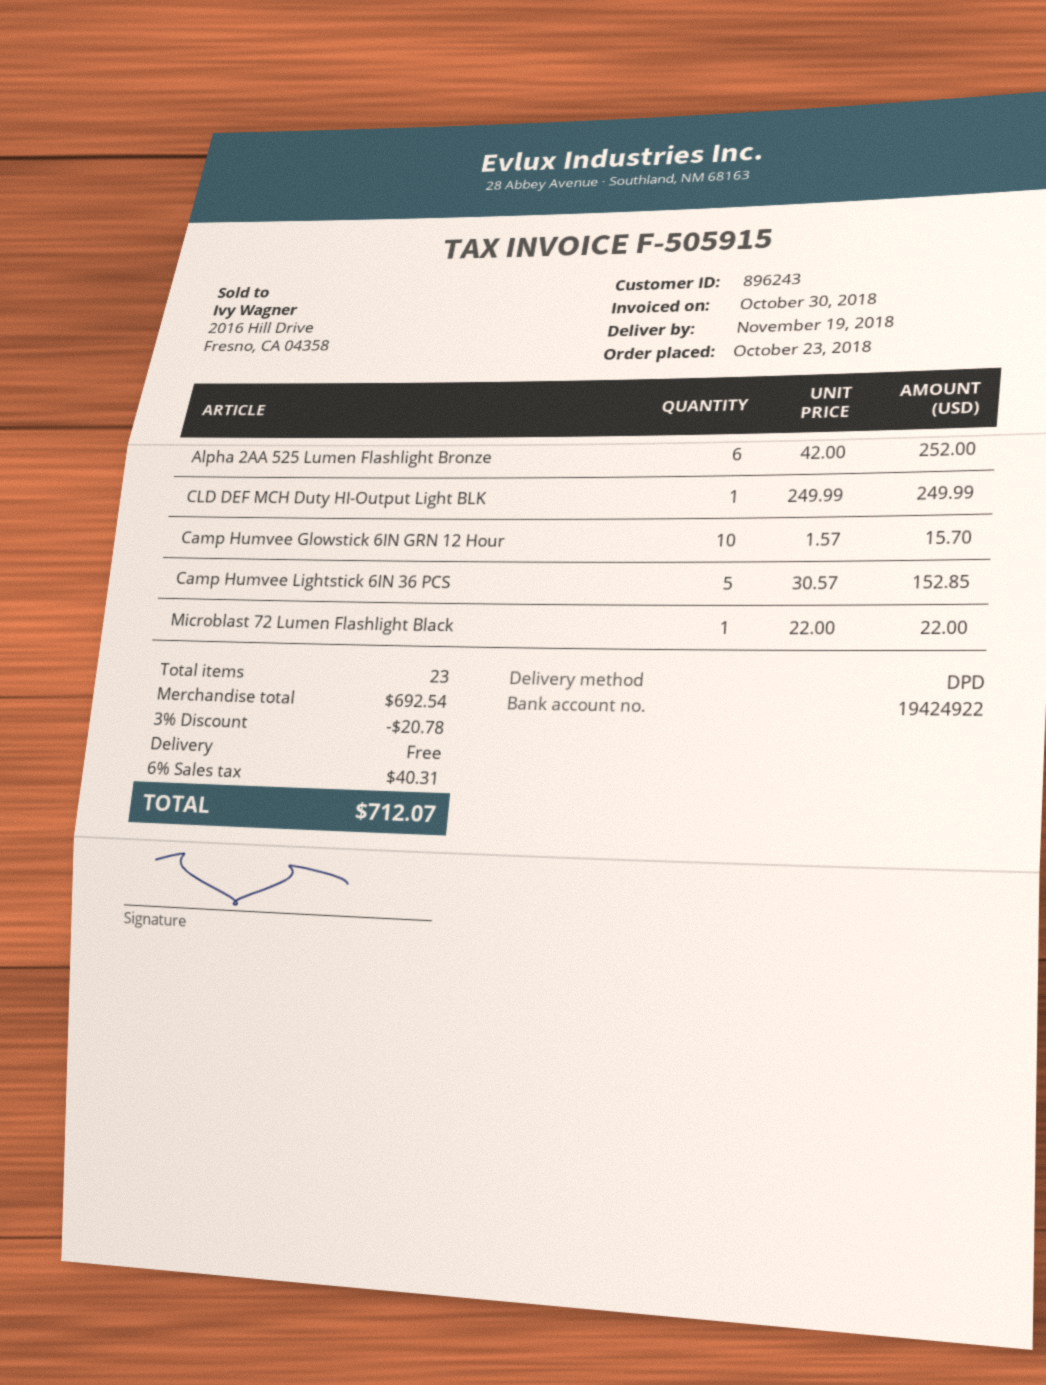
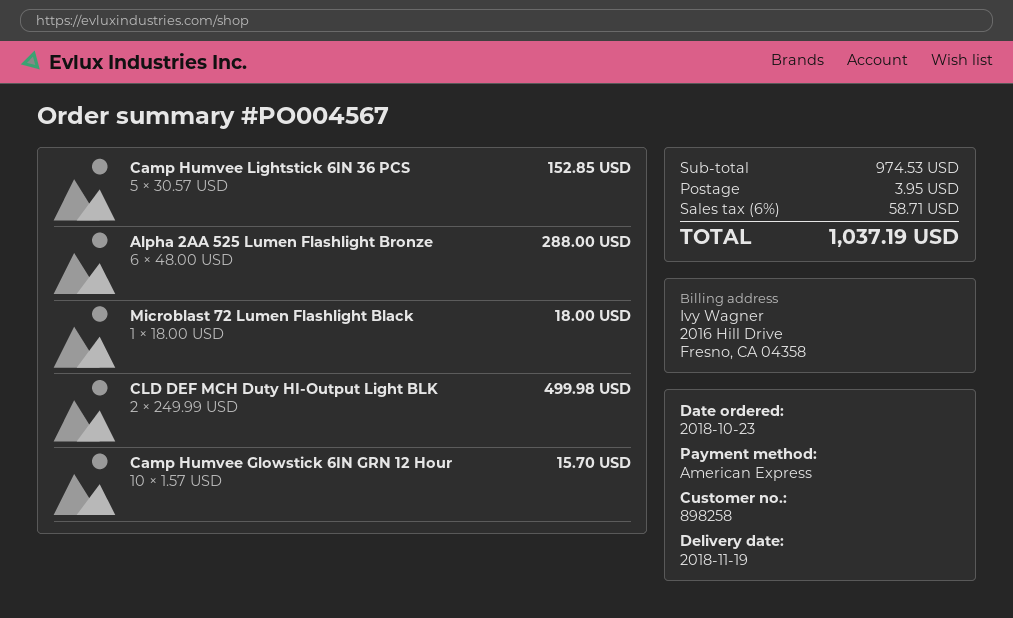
customer number: 896243 -> 898258
Alpha 2AA 525 Lumen Flashlight Bronze: 6 x 42.00 = 252.00 -> 6 x 48.00 = 288.00
CLD DEF MCH Duty HI-Output Light BLK: 1 x 249.99 = 249.99 -> 2 x 249.99 = 499.98
Microblast 72 Lumen Flashlight Black: 1 x 22.00 = 22.00 -> 1 x 18.00 = 18.00
subtotal: 692.54 -> 974.53
discount: 3% = 20.78 -> none
shipping: 0.00 -> 3.95
tax: 6% = 40.31 -> 6% = 58.71
total: 712.07 -> 1037.19

